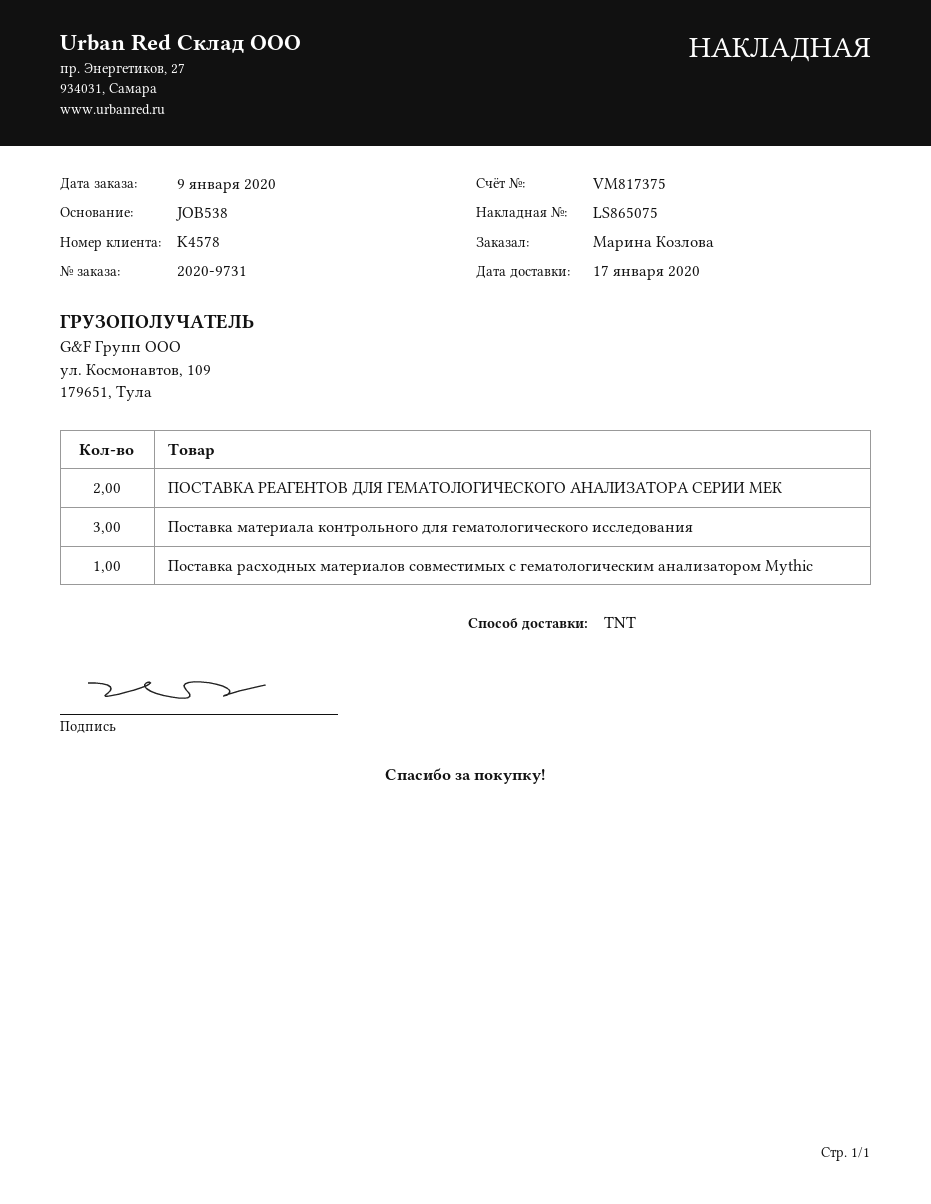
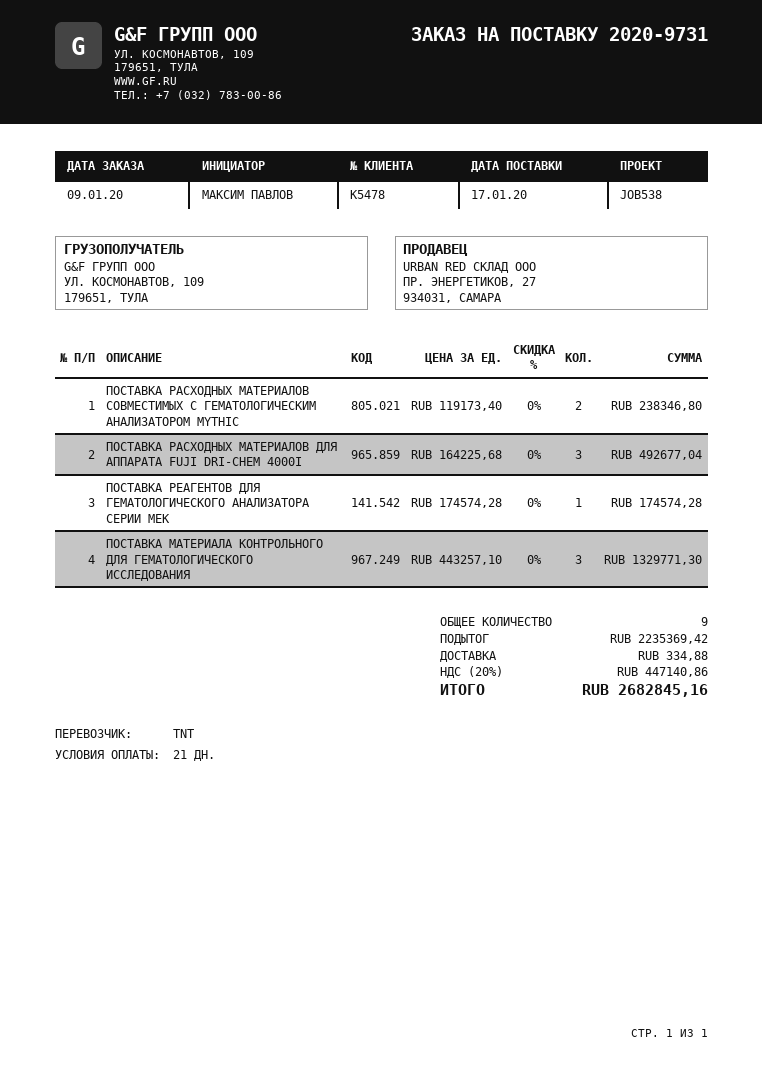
customer number: K4578 -> K5478
ordered by: Марина Козлова -> МАКСИМ ПАВЛОВ
ПОСТАВКА РЕАГЕНТОВ ДЛЯ ГЕМАТОЛОГИЧЕСКОГО АНАЛИЗАТОРА СЕРИИ МЕК: 2 -> 1
Поставка расходных материалов совместимых с гематологическим анализатором Mythic: 1 -> 2
ПОСТАВКА РАСХОДНЫХ МАТЕРИАЛОВ ДЛЯ АППАРАТА FUJI DRI-CHEM 4000I: none -> 3

